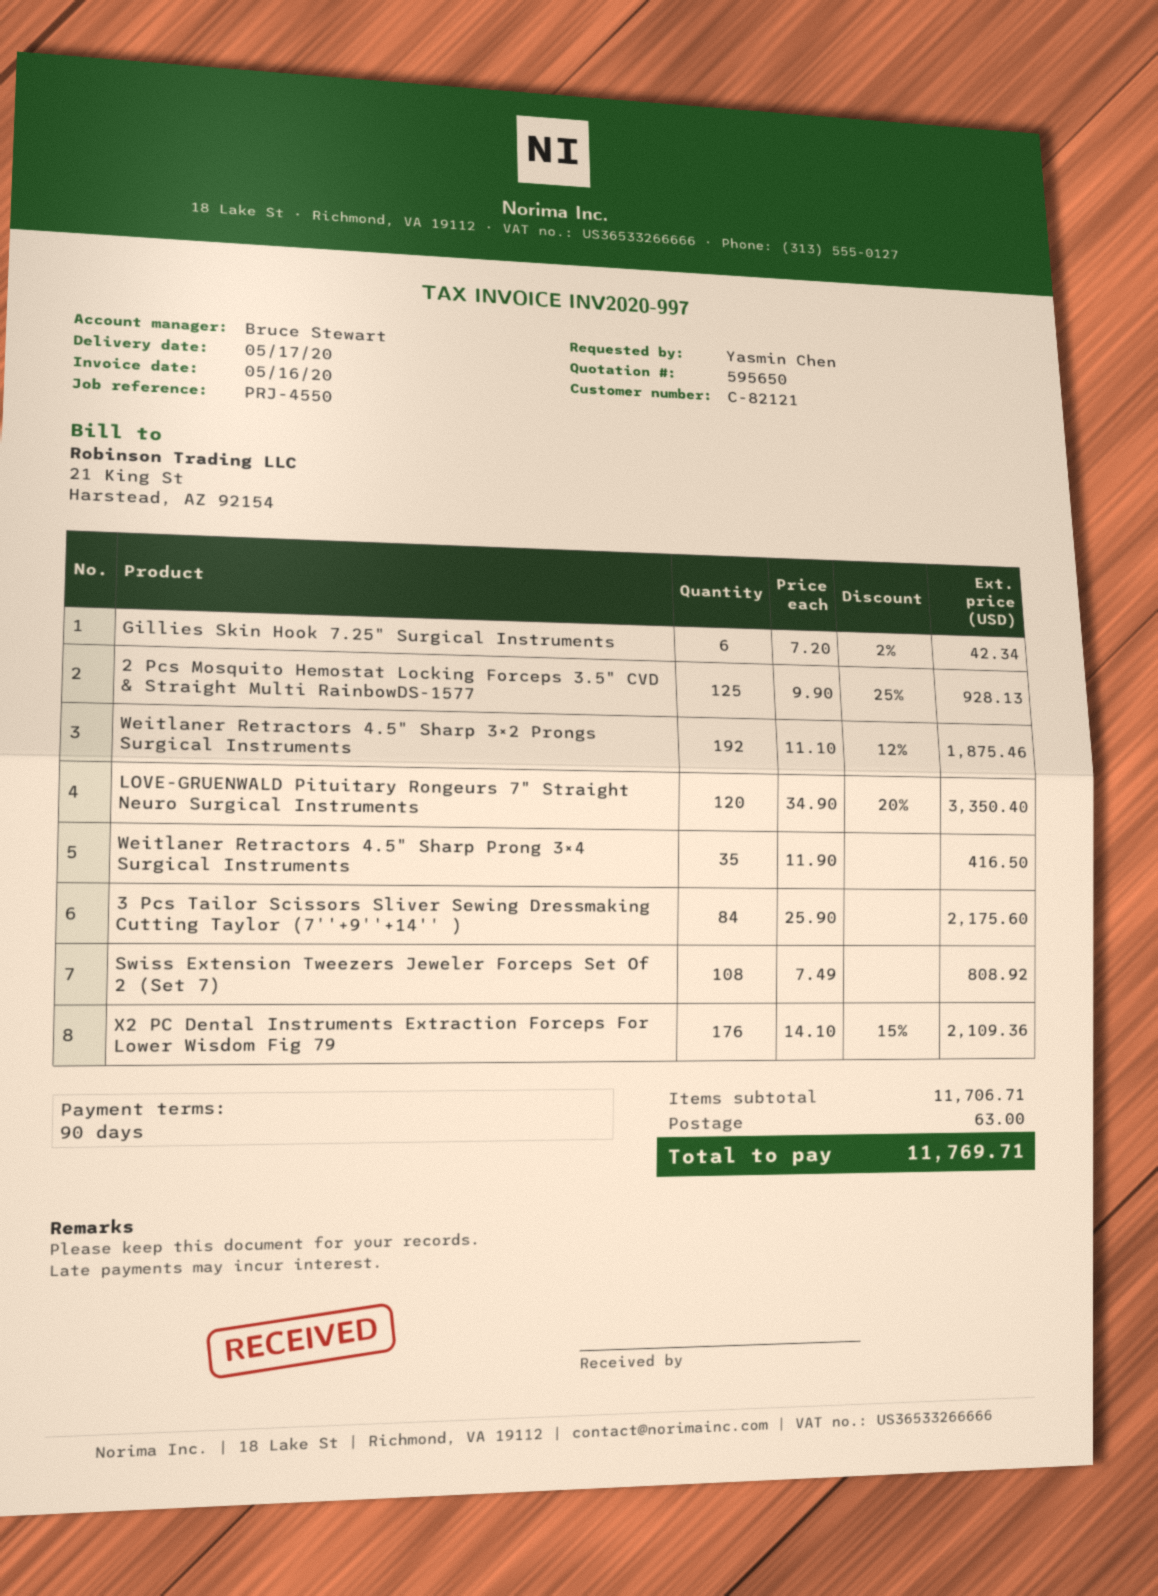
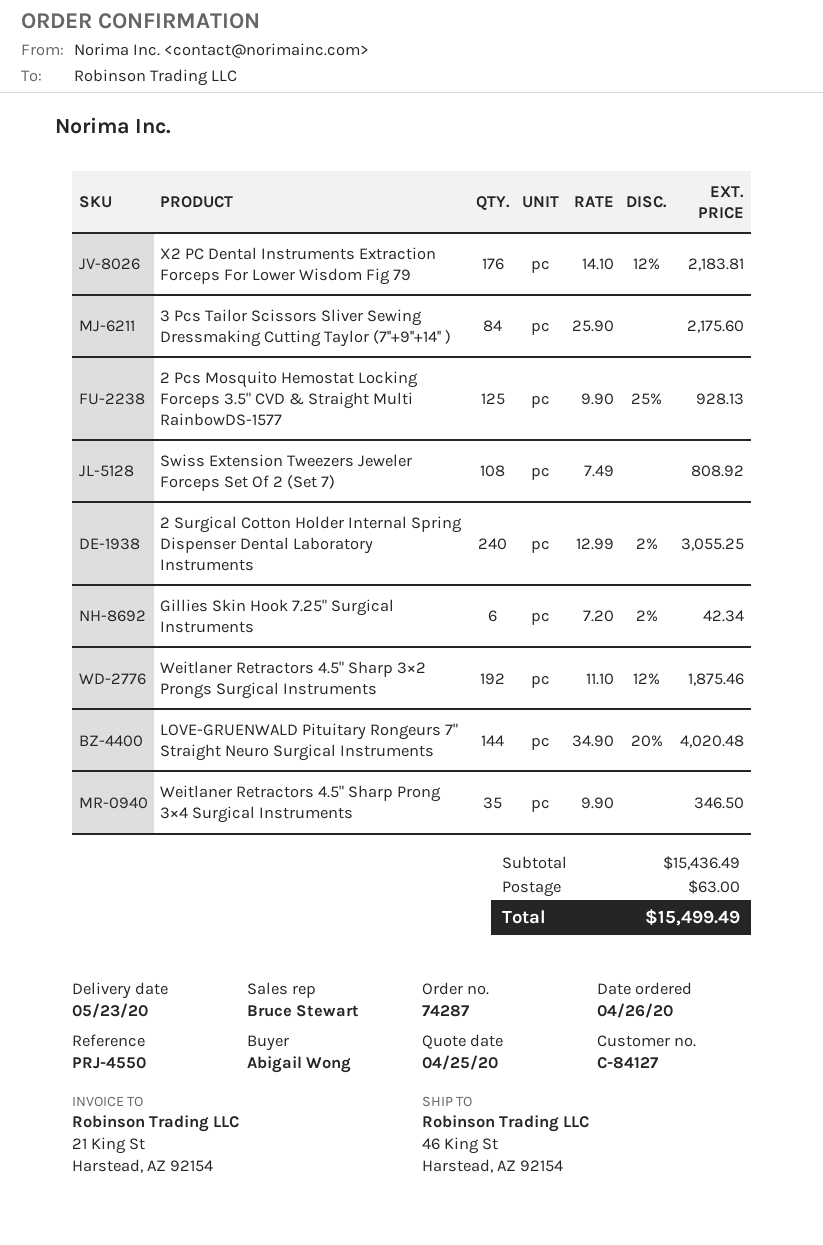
delivery date: 2020-05-17 -> 2020-05-23
customer number: C-82121 -> C-84127
ordered by: Yasmin Chen -> Abigail Wong
LOVE-GRUENWALD Pituitary Rongeurs 7" Straight Neuro Surgical Instruments: 120 x 34.90 - 20% = 3350.40 -> 144 x 34.90 - 20% = 4020.48
Weitlaner Retractors 4.5" Sharp Prong 3×4 Surgical Instruments: 35 x 11.90 = 416.50 -> 35 x 9.90 = 346.50
X2 PC Dental Instruments Extraction Forceps For Lower Wisdom Fig 79: 176 x 14.10 - 15% = 2109.36 -> 176 x 14.10 - 12% = 2183.81
2 Surgical Cotton Holder Internal Spring Dispenser Dental Laboratory Instruments: none -> 240 x 12.99 - 2% = 3055.25
subtotal: 11706.71 -> 15436.49
total: 11769.71 -> 15499.49

